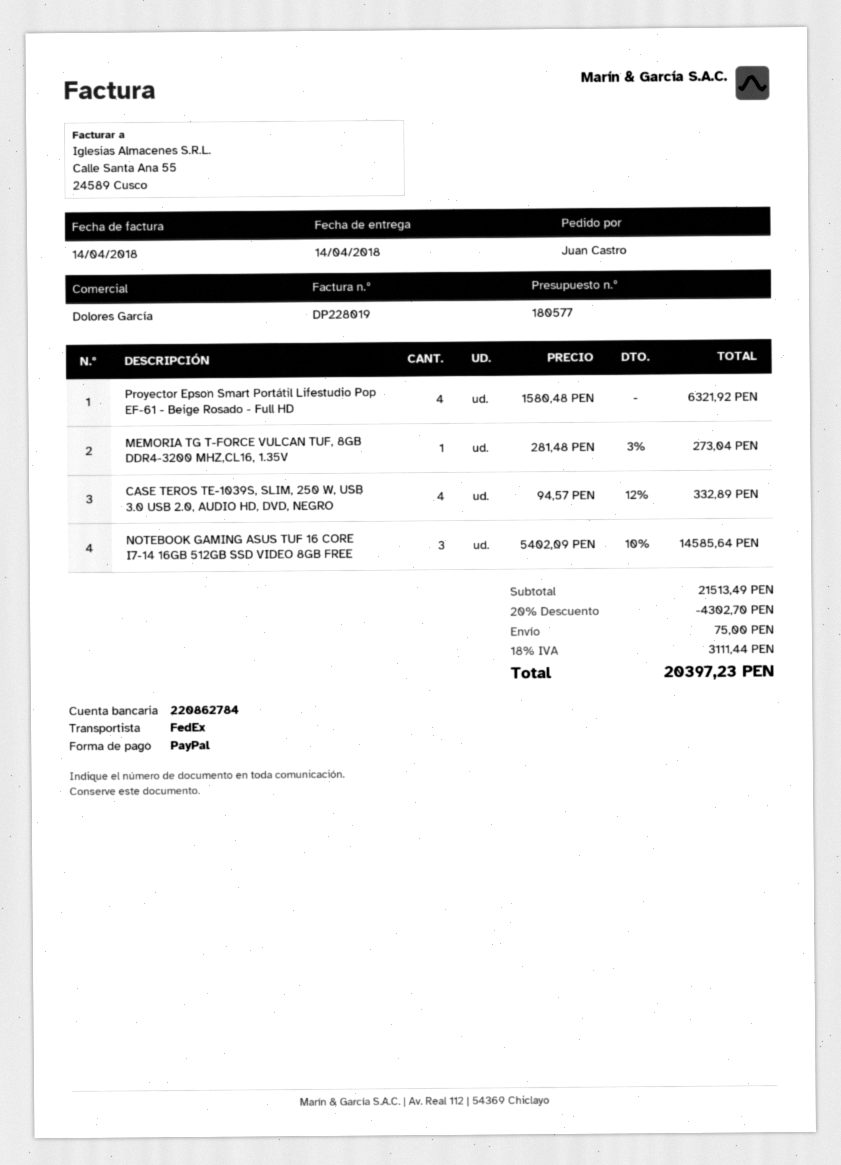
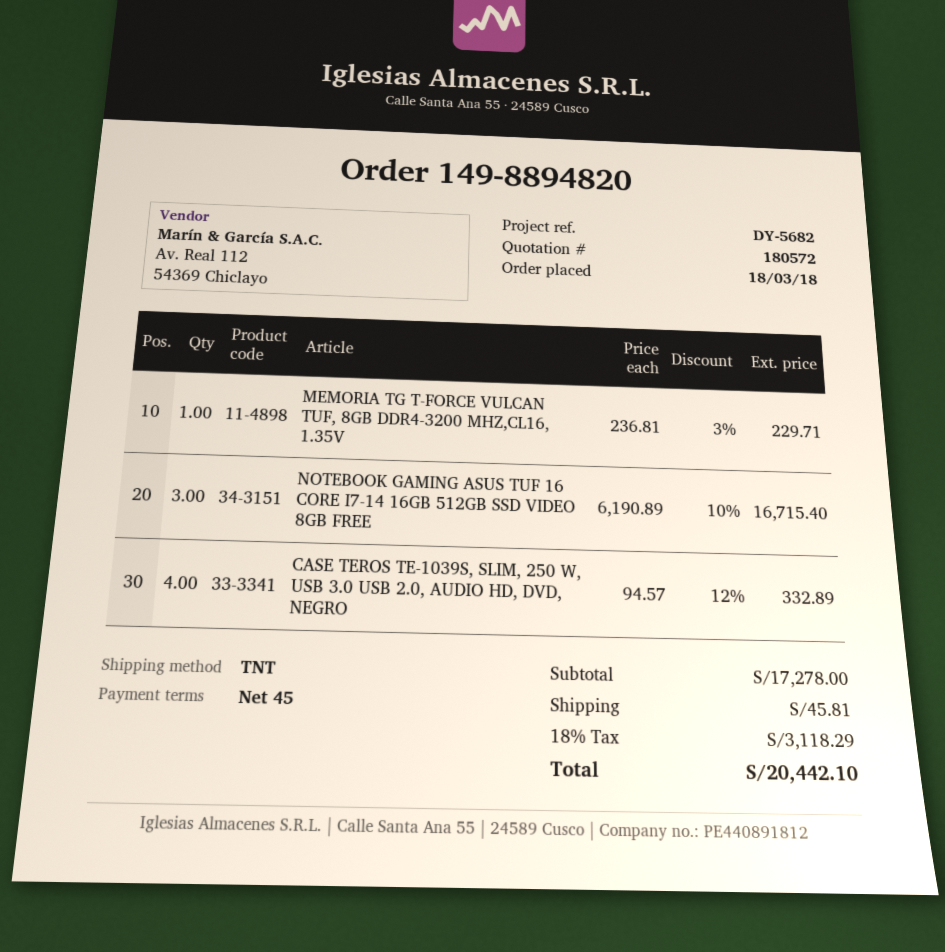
quote number: 180577 -> 180572
shipping method: FedEx -> TNT
Proyector Epson Smart Portátil Lifestudio Pop EF-61 - Beige Rosado - Full HD: 4 x 1580.48 = 6321.92 -> none
MEMORIA TG T-FORCE VULCAN TUF, 8GB DDR4-3200 MHZ,CL16, 1.35V: 1 x 281.48 - 3% = 273.04 -> 1 x 236.81 - 3% = 229.71
NOTEBOOK GAMING ASUS TUF 16 CORE I7-14 16GB 512GB SSD VIDEO 8GB FREE: 3 x 5402.09 - 10% = 14585.64 -> 3 x 6190.89 - 10% = 16715.40
subtotal: 21513.49 -> 17278.00
discount: 20% = 4302.70 -> none
shipping: 75.00 -> 45.81
tax: 18% = 3111.44 -> 18% = 3118.29
total: 20397.23 -> 20442.10

